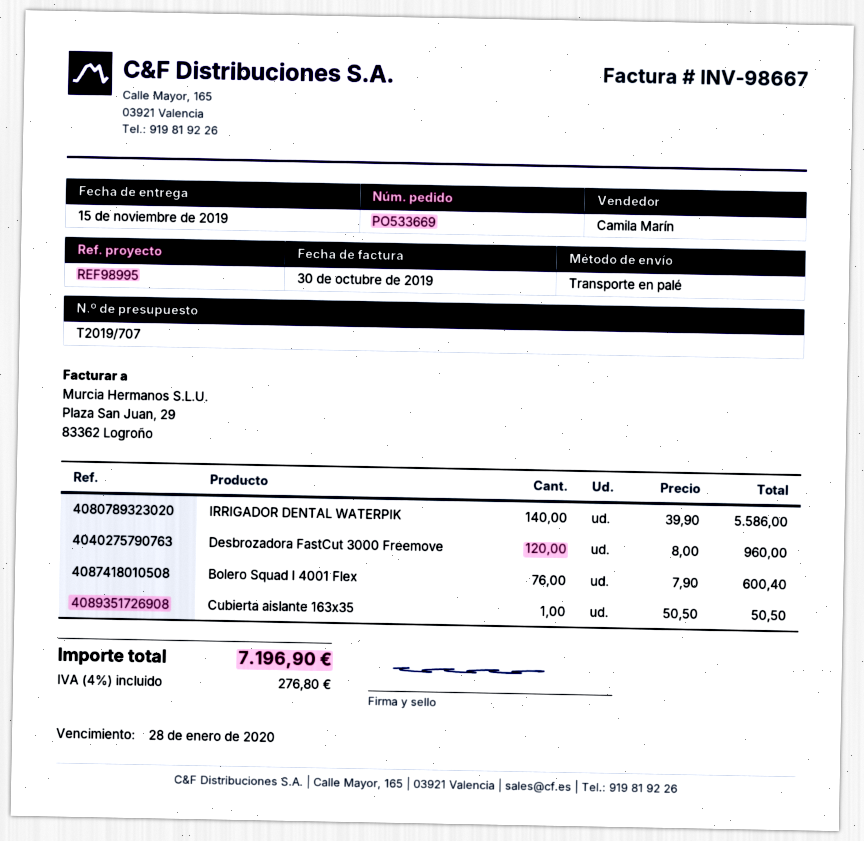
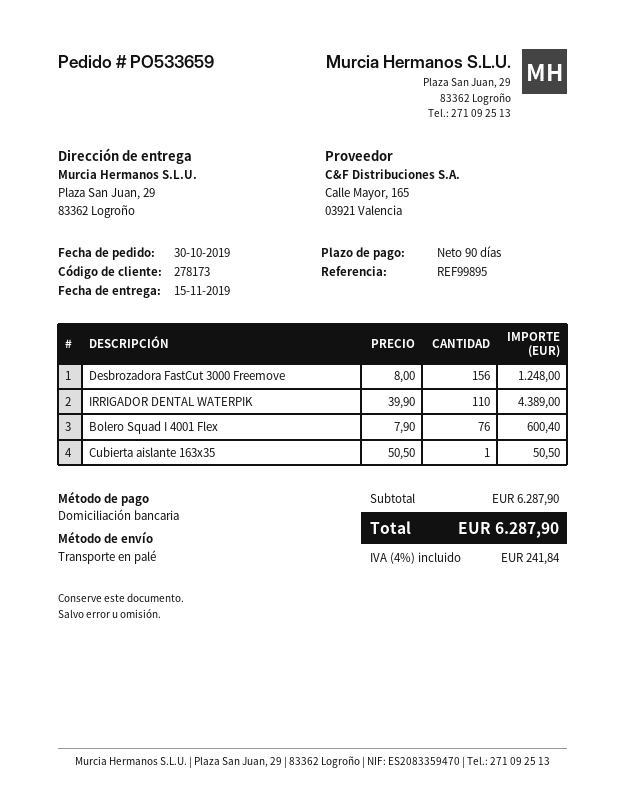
order number: PO533669 -> PO533659
reference: REF98995 -> REF99895
IRRIGADOR DENTAL WATERPIK: 140 x 39.90 = 5586.00 -> 110 x 39.90 = 4389.00
Desbrozadora FastCut 3000 Freemove: 120 x 8.00 = 960.00 -> 156 x 8.00 = 1248.00
tax: 4% = 276.80 -> 4% = 241.84
total: 7196.90 -> 6287.90

